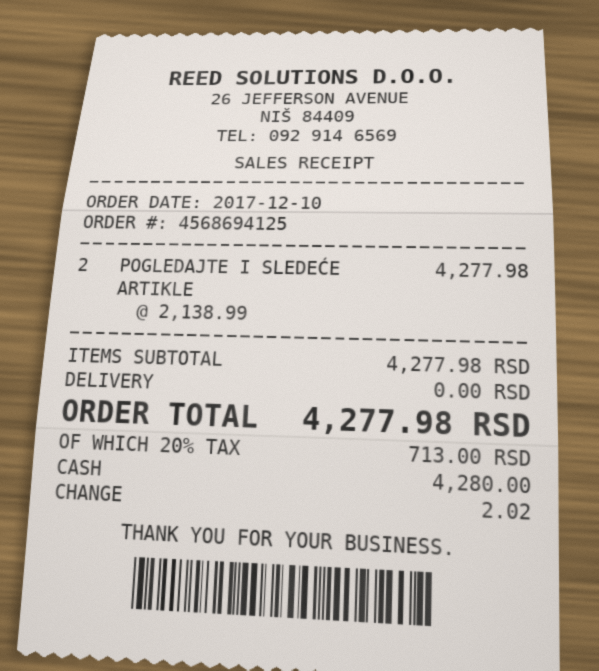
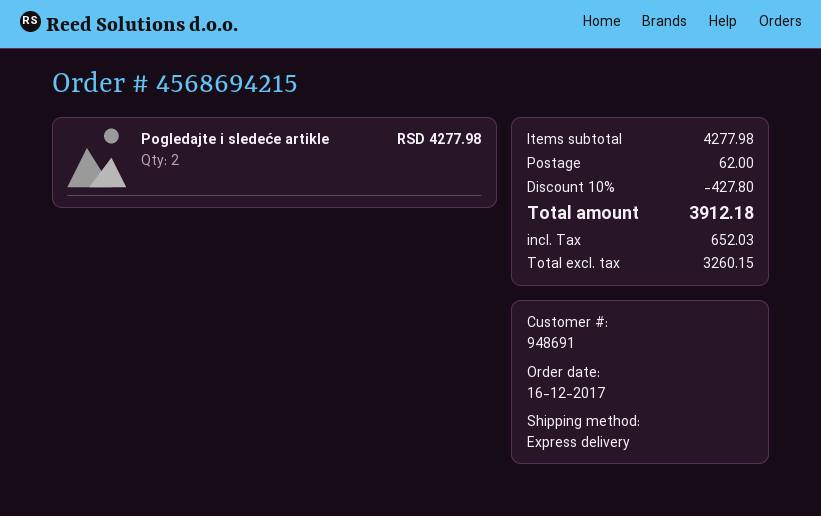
order number: 4568694125 -> 4568694215
order date: 2017-12-10 -> 2017-12-16
discount: none -> 10% = 427.80
shipping: 0.00 -> 62.00
tax: 713.00 -> 652.03
total: 4277.98 -> 3912.18

